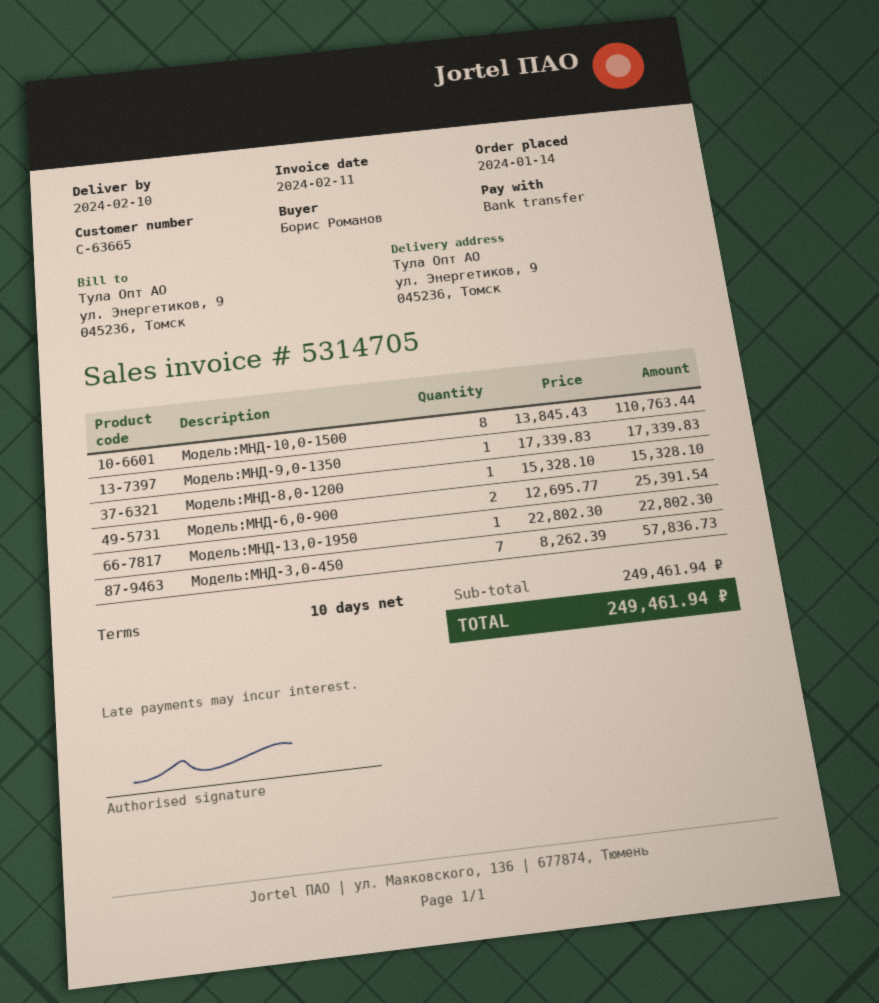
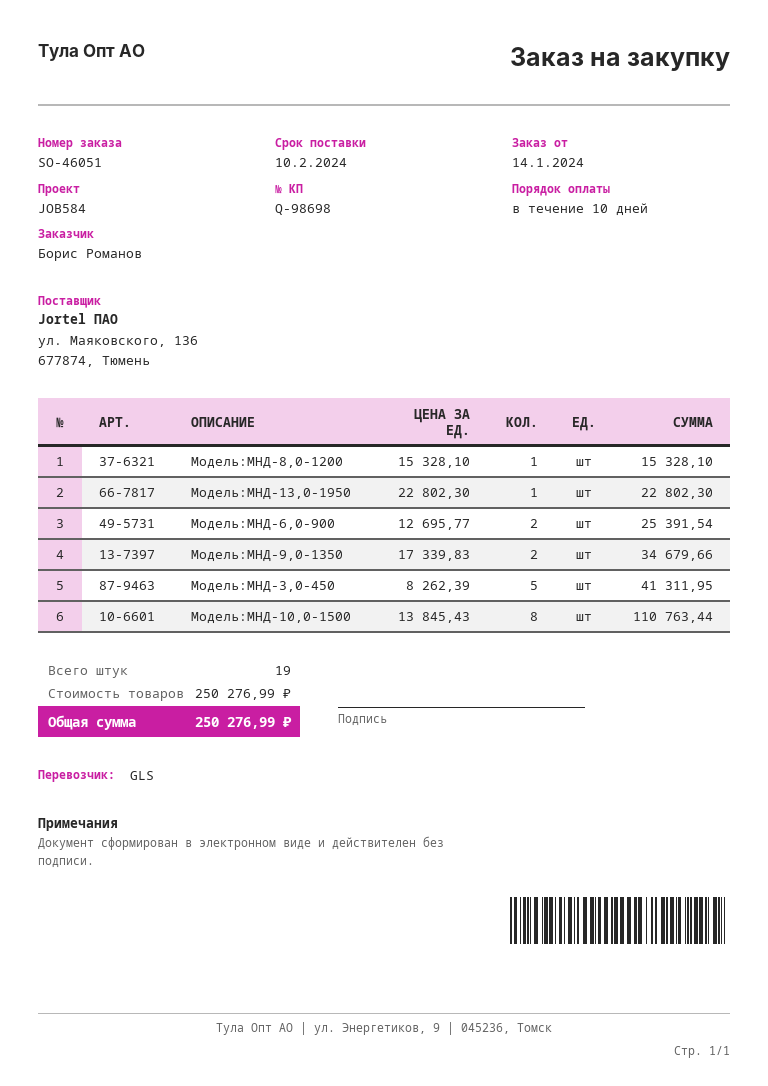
Модель:МНД-9,0-1350: 1 x 17339.83 = 17339.83 -> 2 x 17339.83 = 34679.66
Модель:МНД-3,0-450: 7 x 8262.39 = 57836.73 -> 5 x 8262.39 = 41311.95
subtotal: 249461.94 -> 250276.99
total: 249461.94 -> 250276.99

